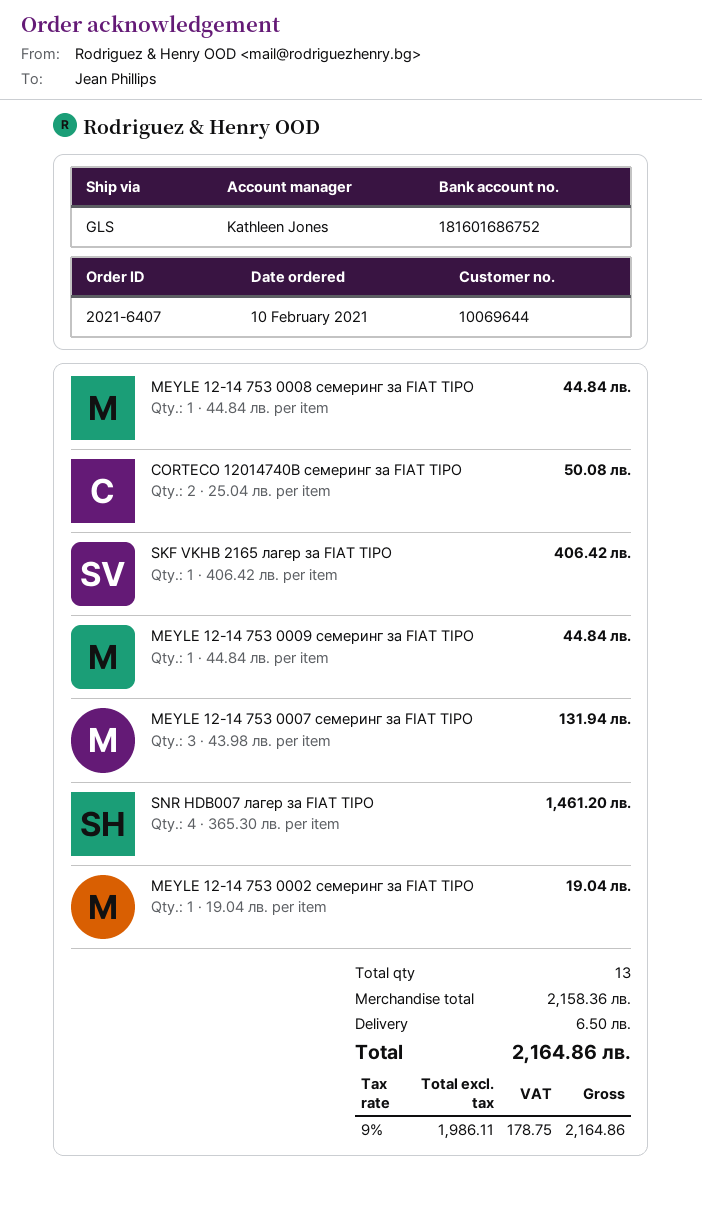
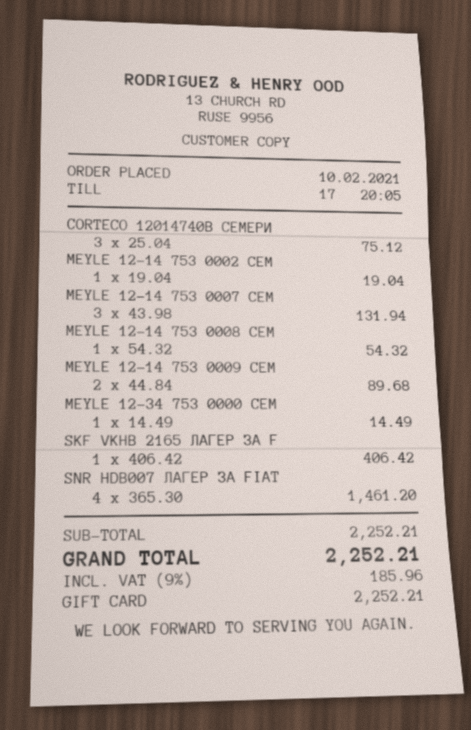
MEYLE 12-14 753 0008 семеринг за FIAT TIPO: 1 x 44.84 = 44.84 -> 1 x 54.32 = 54.32
CORTECO 12014740B семеринг за FIAT TIPO: 2 x 25.04 = 50.08 -> 3 x 25.04 = 75.12
MEYLE 12-14 753 0009 семеринг за FIAT TIPO: 1 x 44.84 = 44.84 -> 2 x 44.84 = 89.68
MEYLE 12-34 753 0000 СЕМ: none -> 1 x 14.49 = 14.49
subtotal: 2158.36 -> 2252.21
shipping: 6.50 -> none
tax: 9% = 178.75 -> 9% = 185.96
total: 2164.86 -> 2252.21

